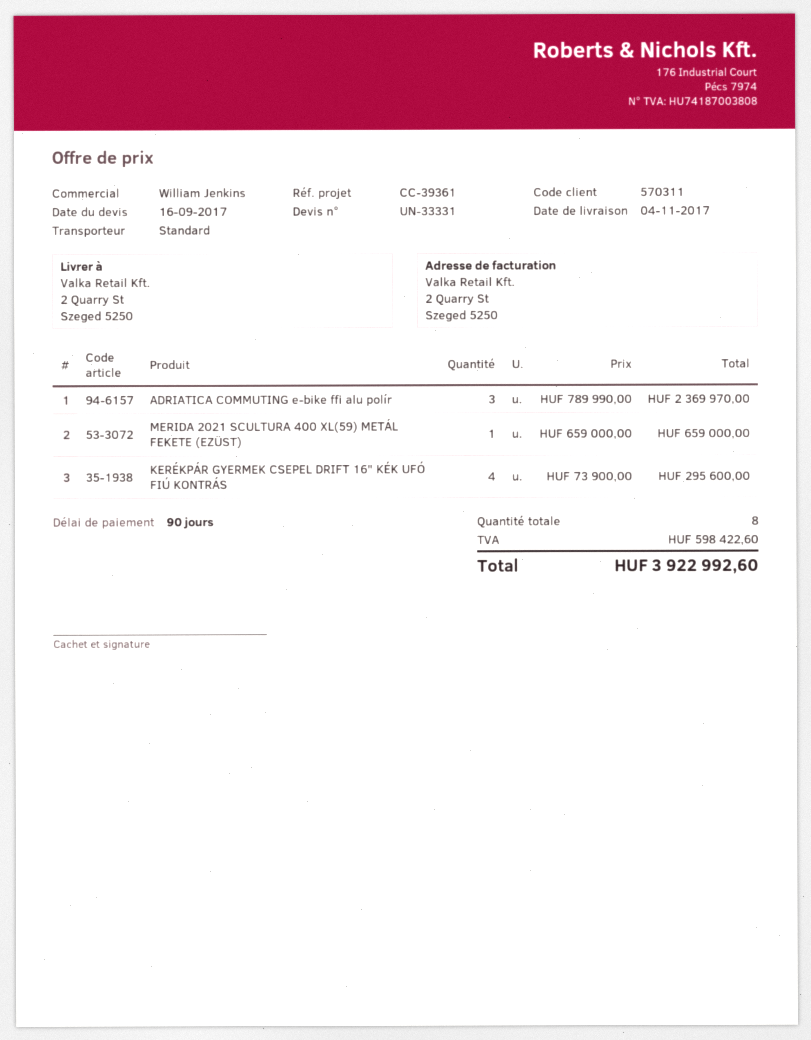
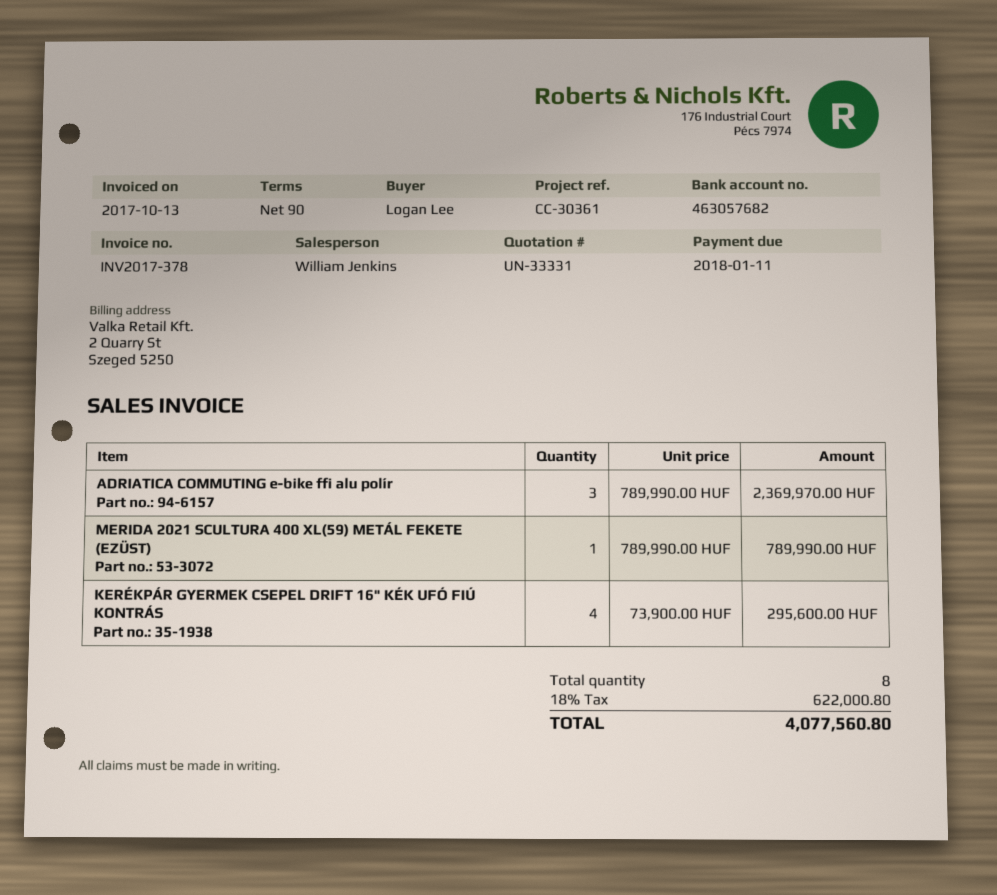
reference: CC-39361 -> CC-30361
MERIDA 2021 SCULTURA 400 XL(59) METÁL FEKETE (EZÜST): 1 x 659000.00 = 659000.00 -> 1 x 789990.00 = 789990.00
tax: 598422.60 -> 622000.80
total: 3922992.60 -> 4077560.80

